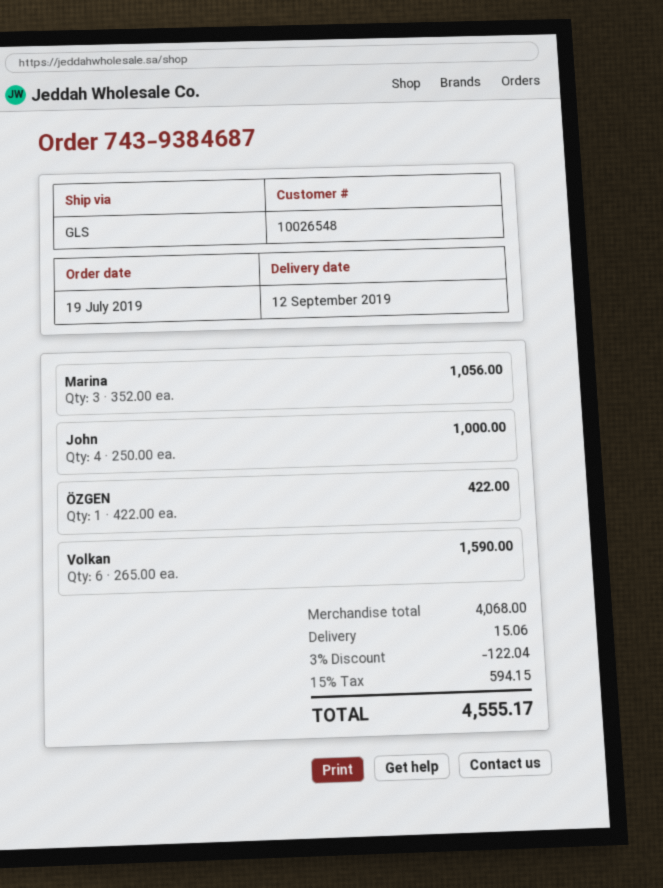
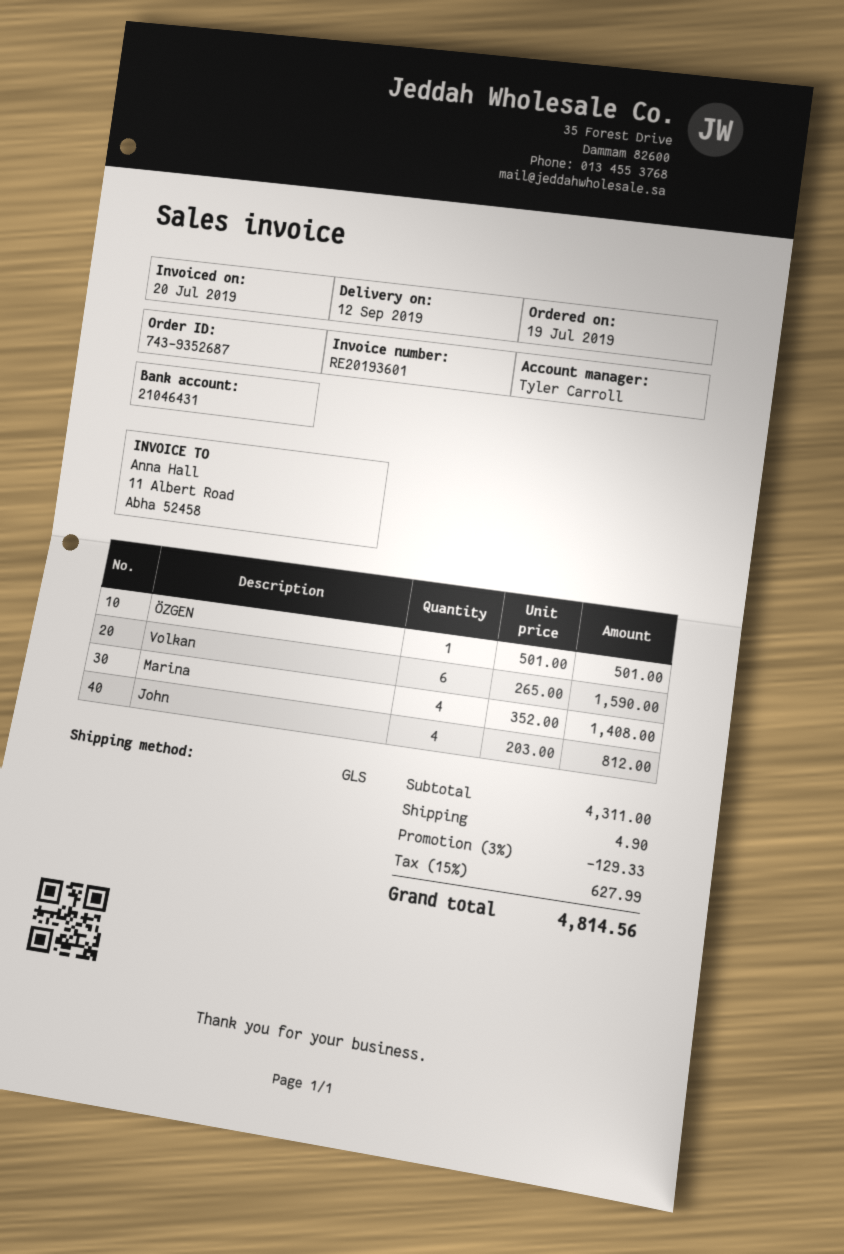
order number: 743-9384687 -> 743-9352687
Marina: 3 x 352.00 = 1056.00 -> 4 x 352.00 = 1408.00
John: 4 x 250.00 = 1000.00 -> 4 x 203.00 = 812.00
ÖZGEN: 1 x 422.00 = 422.00 -> 1 x 501.00 = 501.00
subtotal: 4068.00 -> 4311.00
discount: 3% = 122.04 -> 3% = 129.33
shipping: 15.06 -> 4.90
tax: 15% = 594.15 -> 15% = 627.99
total: 4555.17 -> 4814.56

